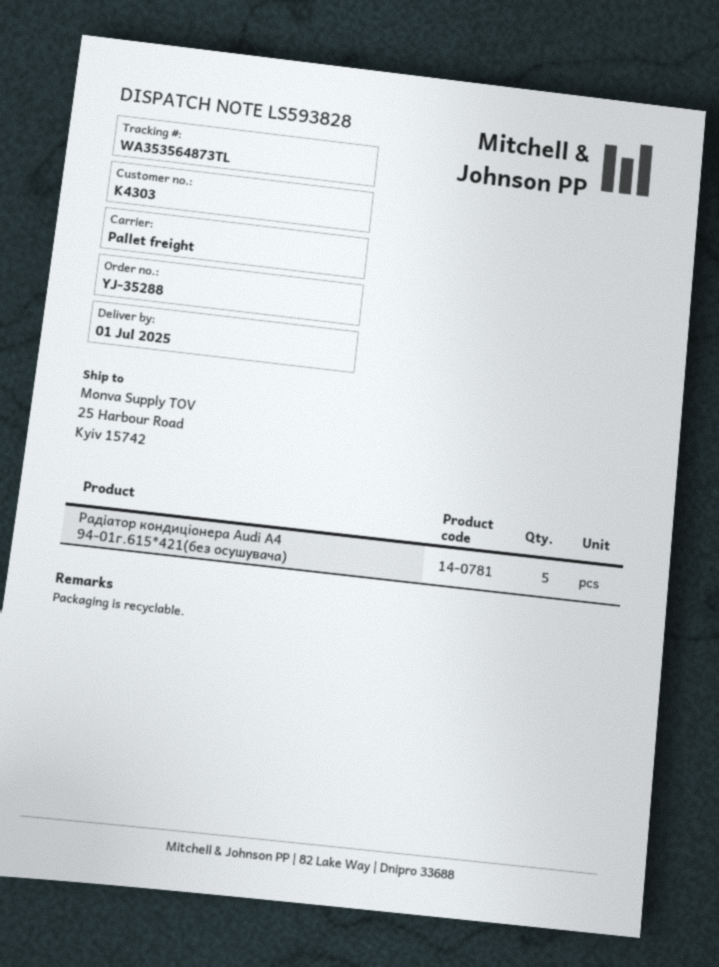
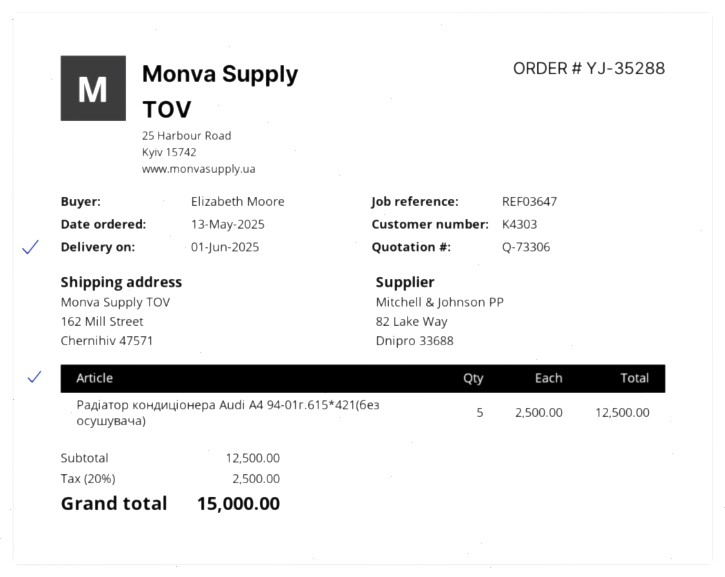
delivery date: 2025-07-01 -> 2025-06-01
ship to: 25 Harbour Road, Kyiv 15742 -> 162 Mill Street, Chernihiv 47571

